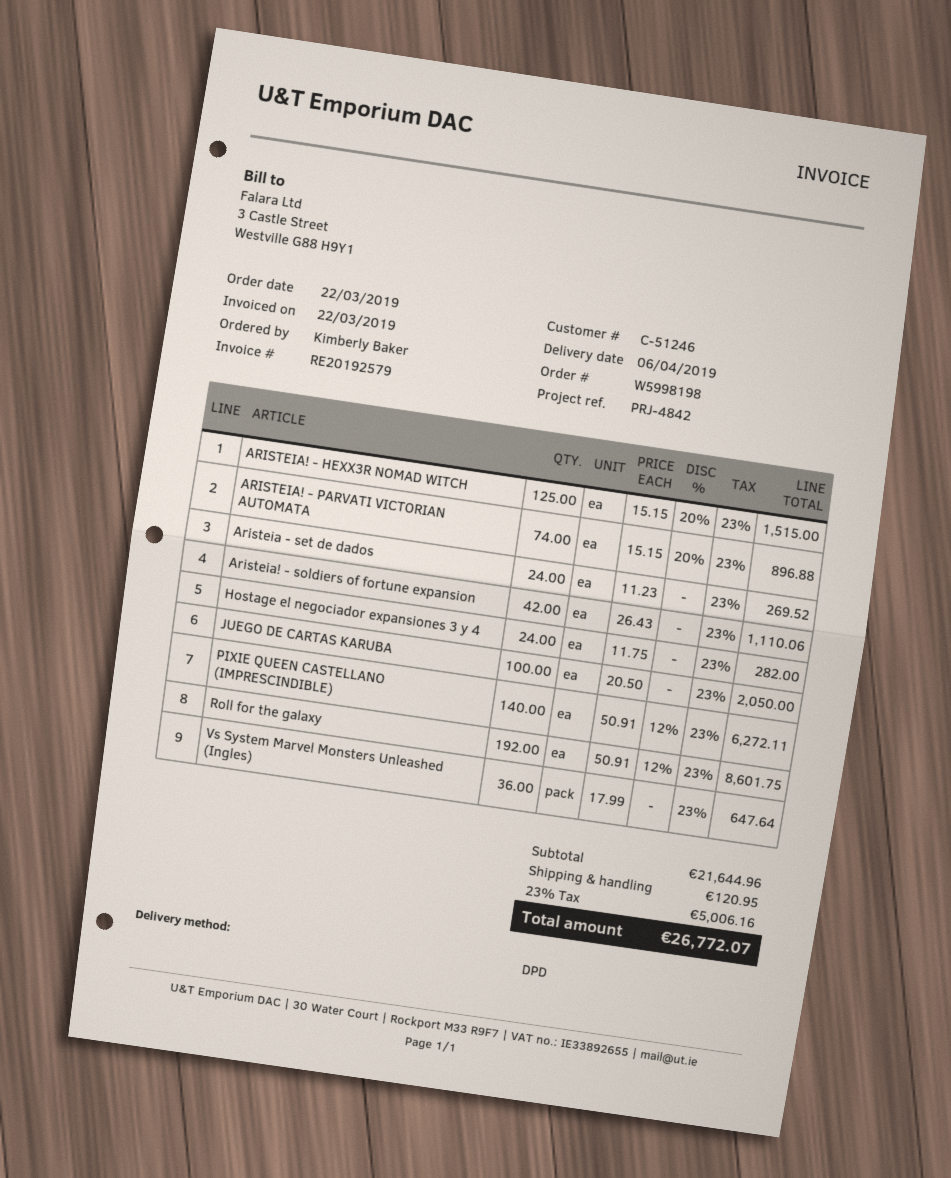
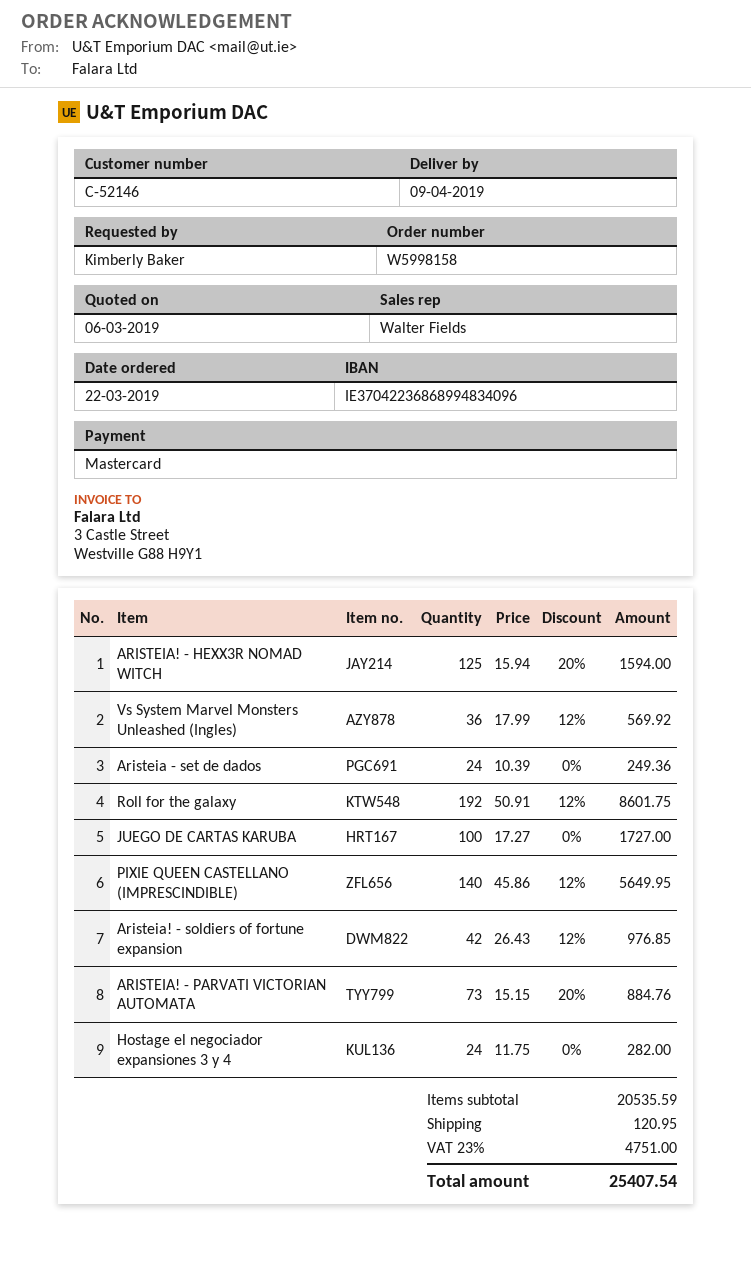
order number: W5998198 -> W5998158
delivery date: 2019-04-06 -> 2019-04-09
customer number: C-51246 -> C-52146
ARISTEIA! - HEXX3R NOMAD WITCH: 125 x 15.15 - 20% = 1515.00 -> 125 x 15.94 - 20% = 1594.00
ARISTEIA! - PARVATI VICTORIAN AUTOMATA: 74 x 15.15 - 20% = 896.88 -> 73 x 15.15 - 20% = 884.76
Aristeia - set de dados: 24 x 11.23 = 269.52 -> 24 x 10.39 = 249.36
Aristeia! - soldiers of fortune expansion: 42 x 26.43 = 1110.06 -> 42 x 26.43 - 12% = 976.85
JUEGO DE CARTAS KARUBA: 100 x 20.50 = 2050.00 -> 100 x 17.27 = 1727.00
PIXIE QUEEN CASTELLANO (IMPRESCINDIBLE): 140 x 50.91 - 12% = 6272.11 -> 140 x 45.86 - 12% = 5649.95
Vs System Marvel Monsters Unleashed (Ingles): 36 x 17.99 = 647.64 -> 36 x 17.99 - 12% = 569.92
subtotal: 21644.96 -> 20535.59
tax: 23% = 5006.16 -> 23% = 4751.00
total: 26772.07 -> 25407.54

